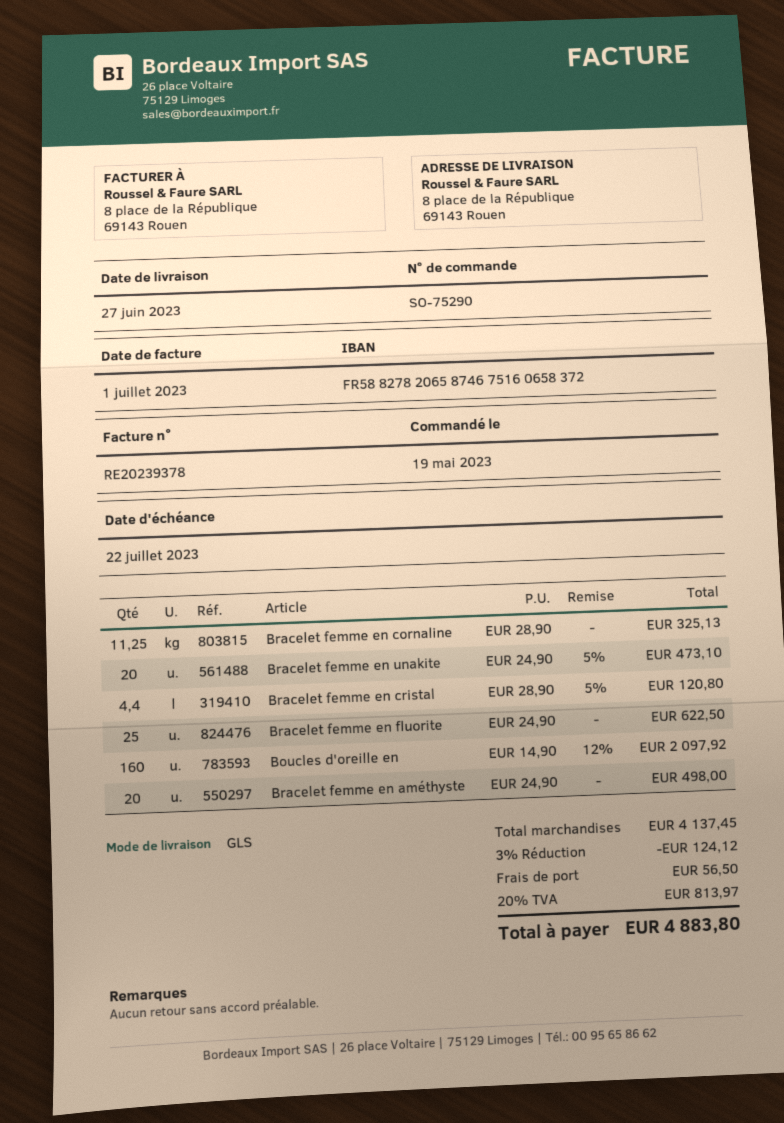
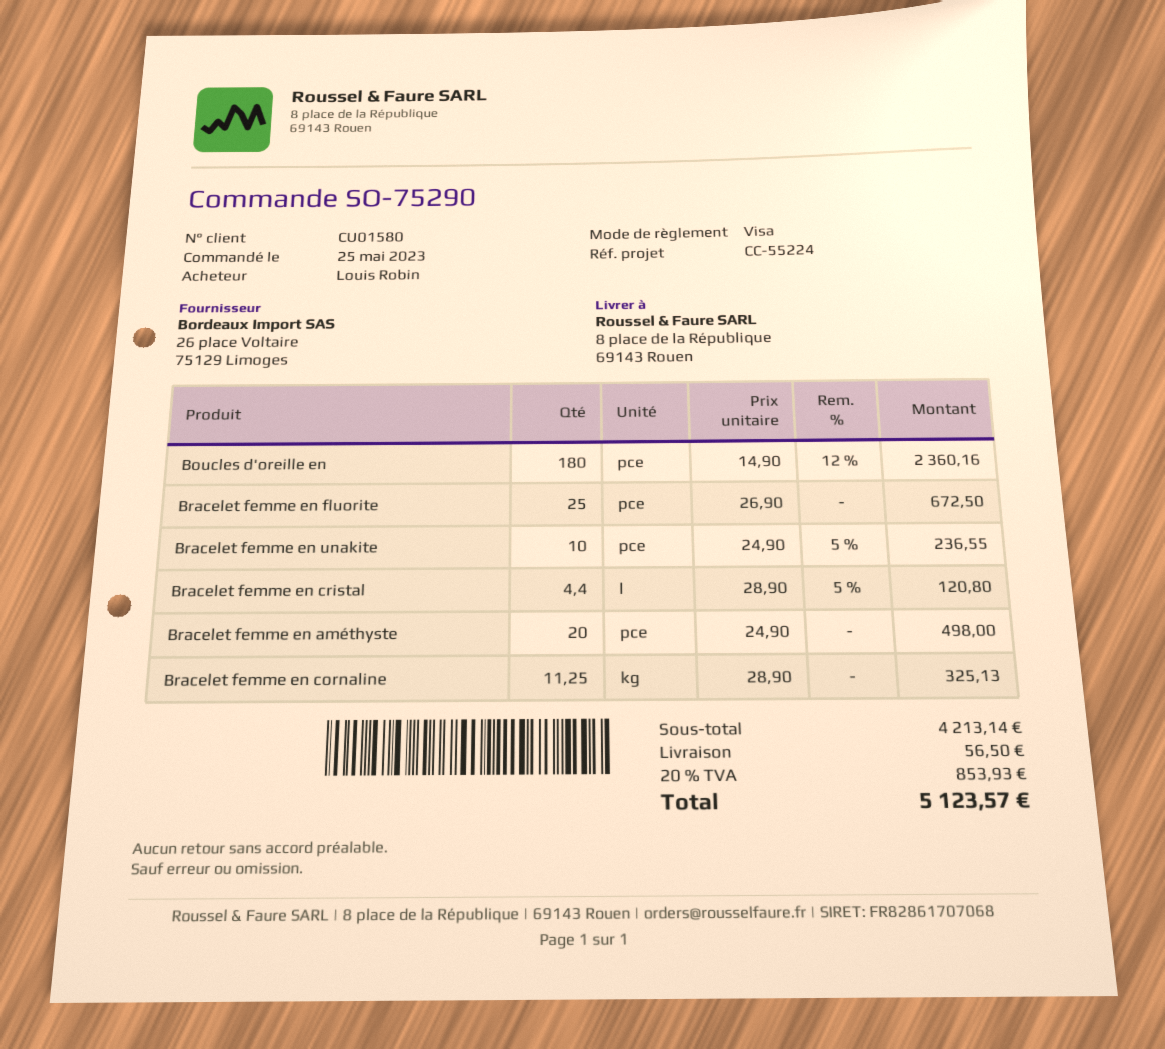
order date: 2023-05-19 -> 2023-05-25
Bracelet femme en unakite: 20 x 24.90 - 5% = 473.10 -> 10 x 24.90 - 5% = 236.55
Bracelet femme en fluorite: 25 x 24.90 = 622.50 -> 25 x 26.90 = 672.50
Boucles d'oreille en: 160 x 14.90 - 12% = 2097.92 -> 180 x 14.90 - 12% = 2360.16
subtotal: 4137.45 -> 4213.14
discount: 3% = 124.12 -> none
tax: 20% = 813.97 -> 20% = 853.93
total: 4883.80 -> 5123.57

